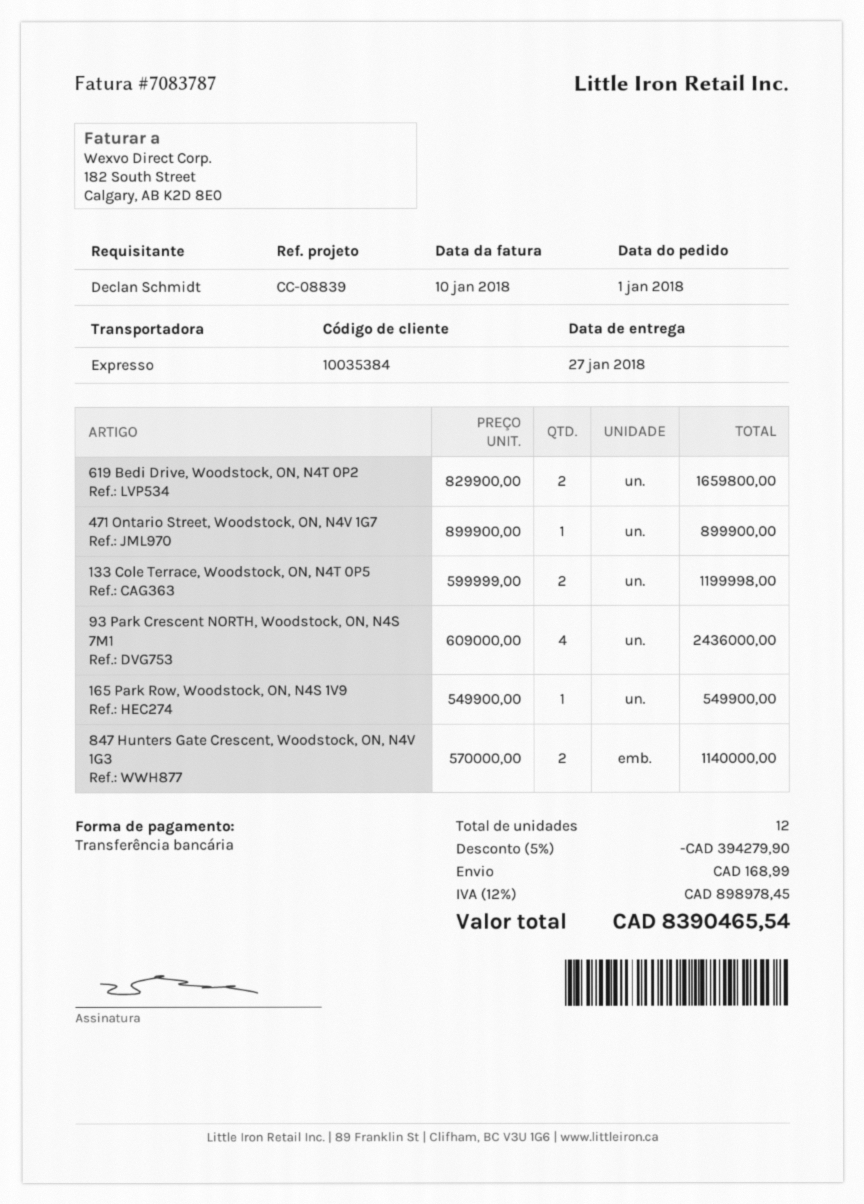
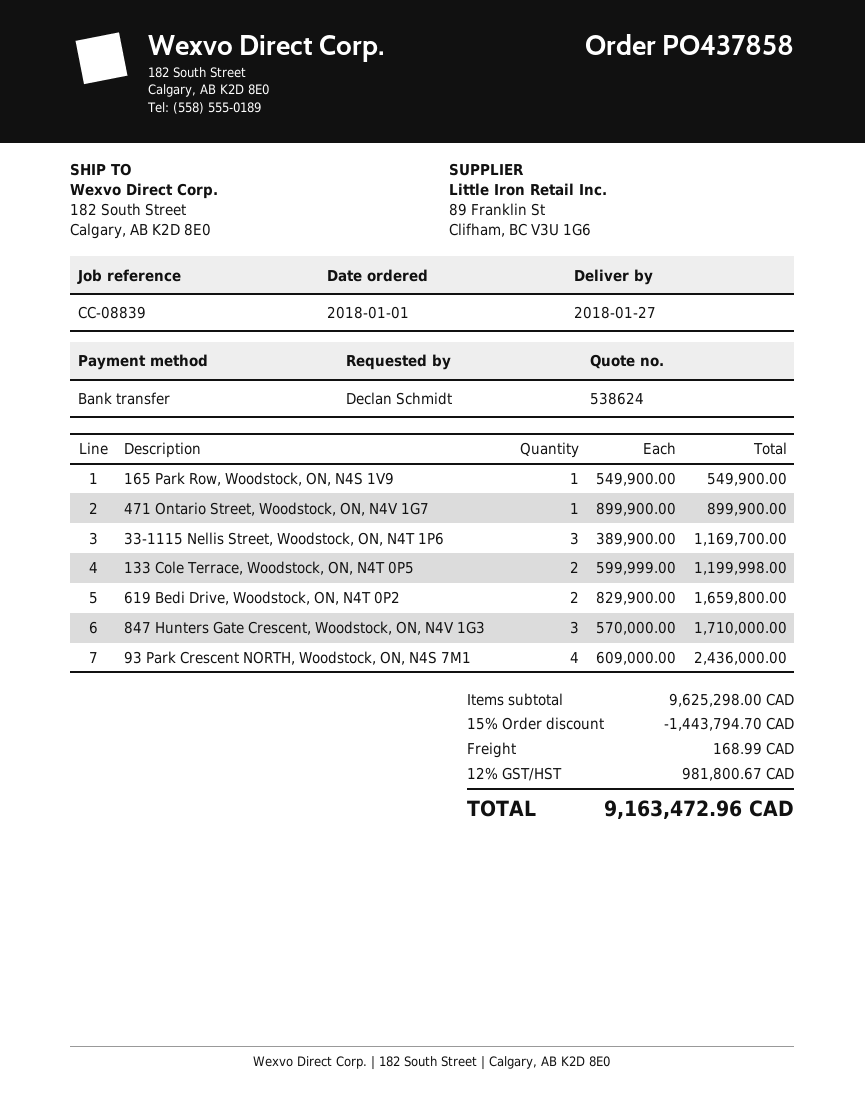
847 Hunters Gate Crescent, Woodstock, ON, N4V 1G3: 2 x 570000.00 = 1140000.00 -> 3 x 570000.00 = 1710000.00
33-1115 Nellis Street, Woodstock, ON, N4T 1P6: none -> 3 x 389900.00 = 1169700.00
discount: 5% = 394279.90 -> 15% = 1443794.70
tax: 12% = 898978.45 -> 12% = 981800.67
total: 8390465.54 -> 9163472.96

